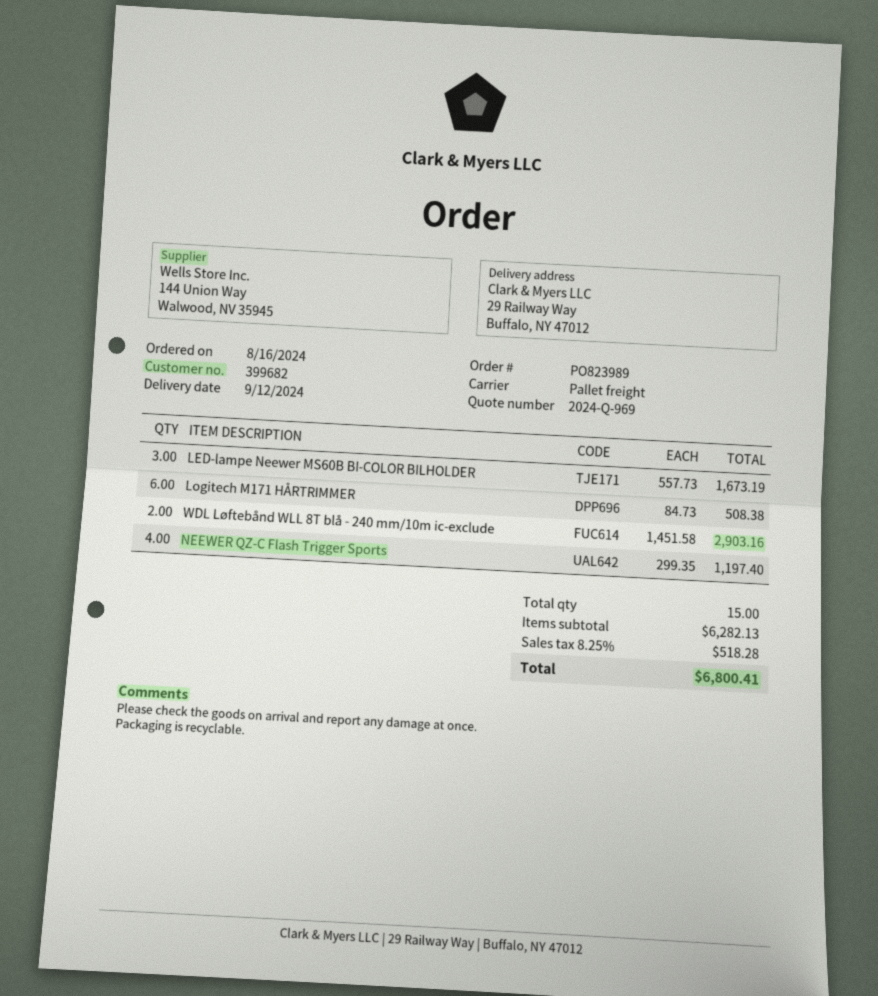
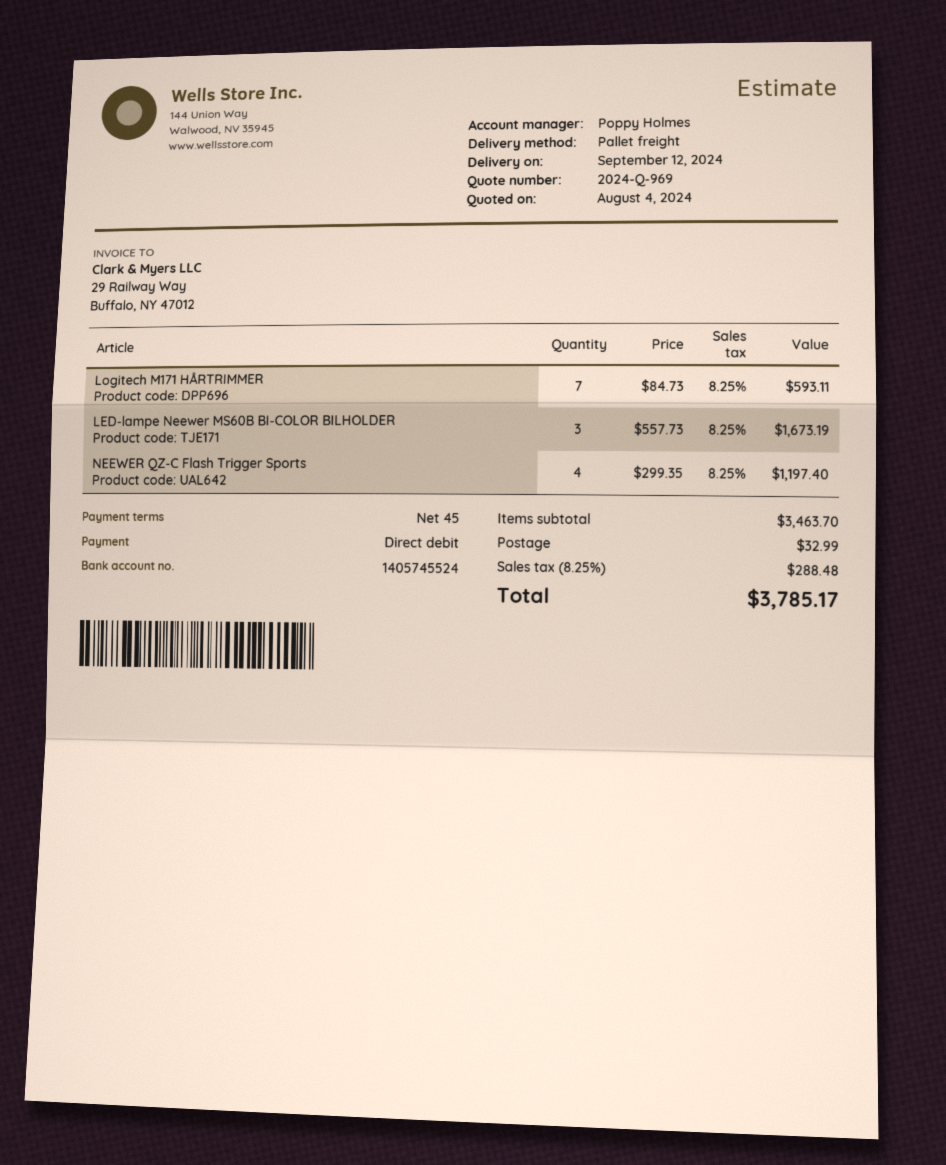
Logitech M171 HÅRTRIMMER: 6 x 84.73 = 508.38 -> 7 x 84.73 = 593.11
WDL Løftebånd WLL 8T blå - 240 mm/10m ic-exclude: 2 x 1451.58 = 2903.16 -> none
subtotal: 6282.13 -> 3463.70
shipping: none -> 32.99
tax: 8.25% = 518.28 -> 8.25% = 288.48
total: 6800.41 -> 3785.17

